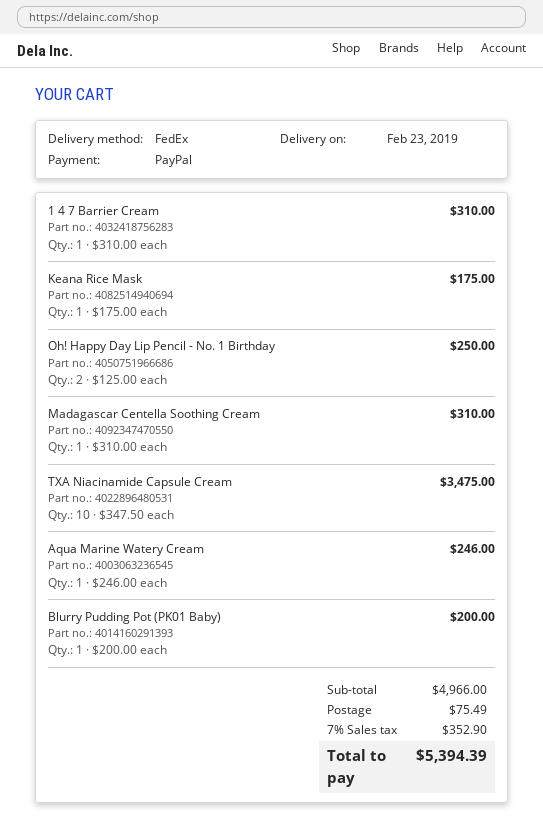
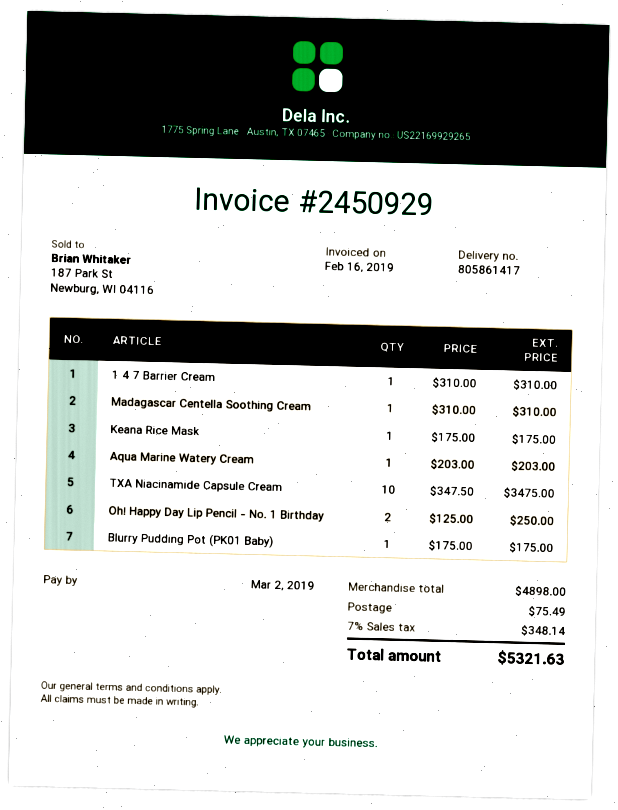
Aqua Marine Watery Cream: 1 x 246.00 = 246.00 -> 1 x 203.00 = 203.00
Blurry Pudding Pot (PK01 Baby): 1 x 200.00 = 200.00 -> 1 x 175.00 = 175.00
subtotal: 4966.00 -> 4898.00
tax: 7% = 352.90 -> 7% = 348.14
total: 5394.39 -> 5321.63

